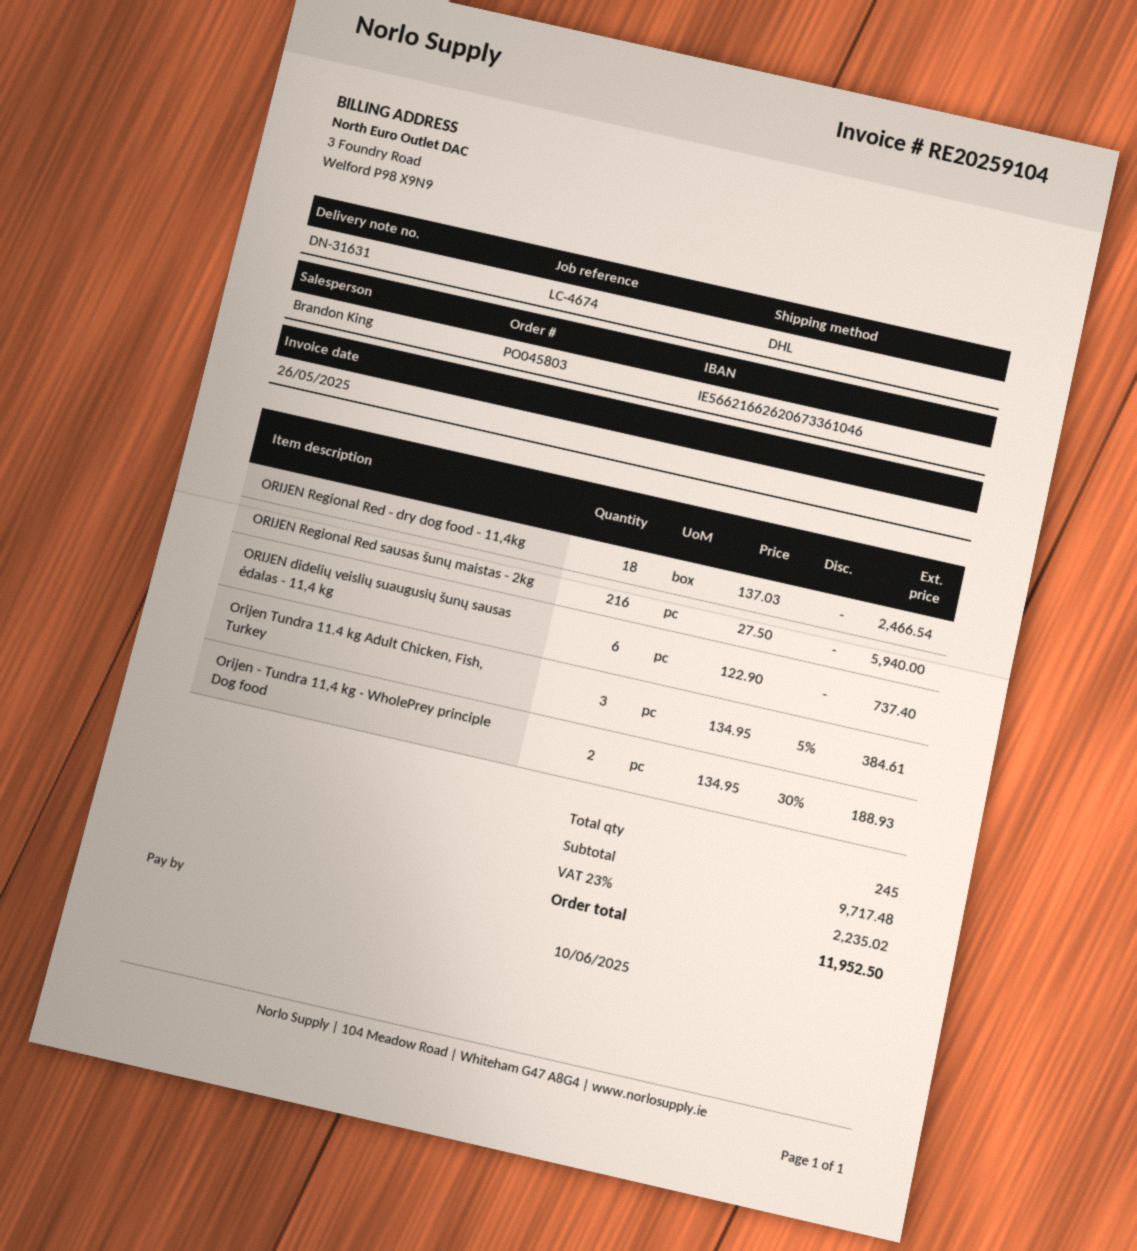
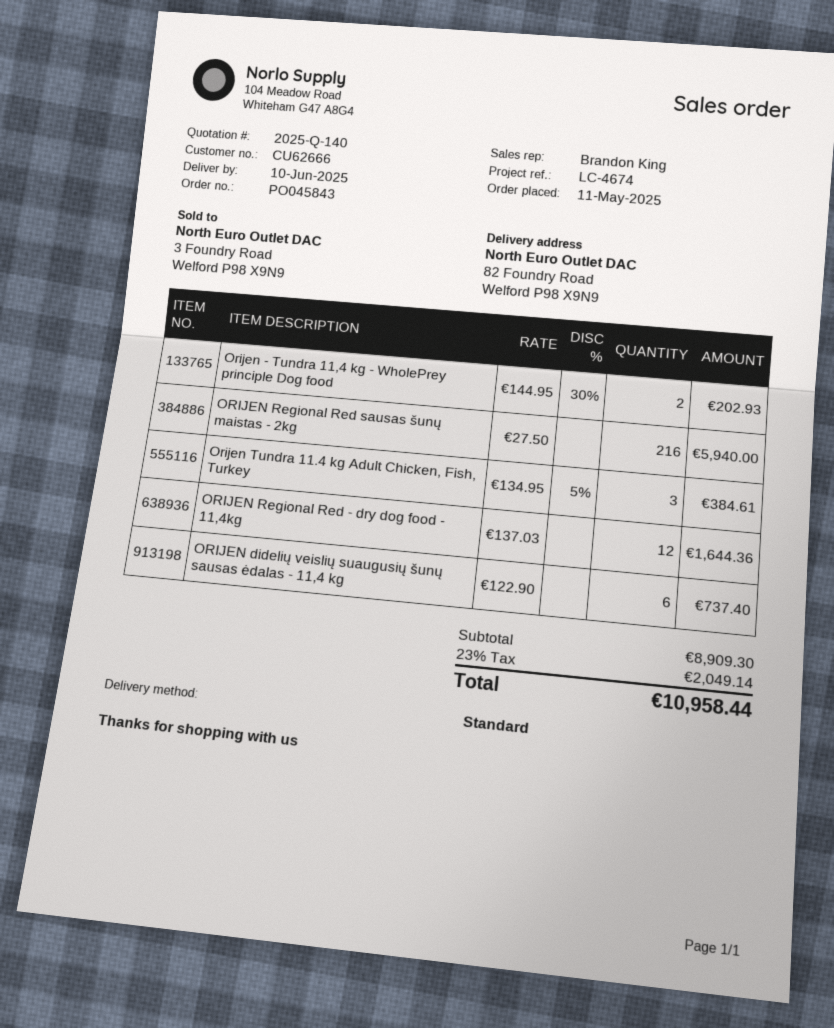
order number: PO045803 -> PO045843
shipping method: DHL -> standard
ORIJEN Regional Red - dry dog food - 11,4kg: 18 x 137.03 = 2466.54 -> 12 x 137.03 = 1644.36
Orijen - Tundra 11,4 kg - WholePrey principle Dog food: 2 x 134.95 - 30% = 188.93 -> 2 x 144.95 - 30% = 202.93
subtotal: 9717.48 -> 8909.30
tax: 23% = 2235.02 -> 23% = 2049.14
total: 11952.50 -> 10958.44

